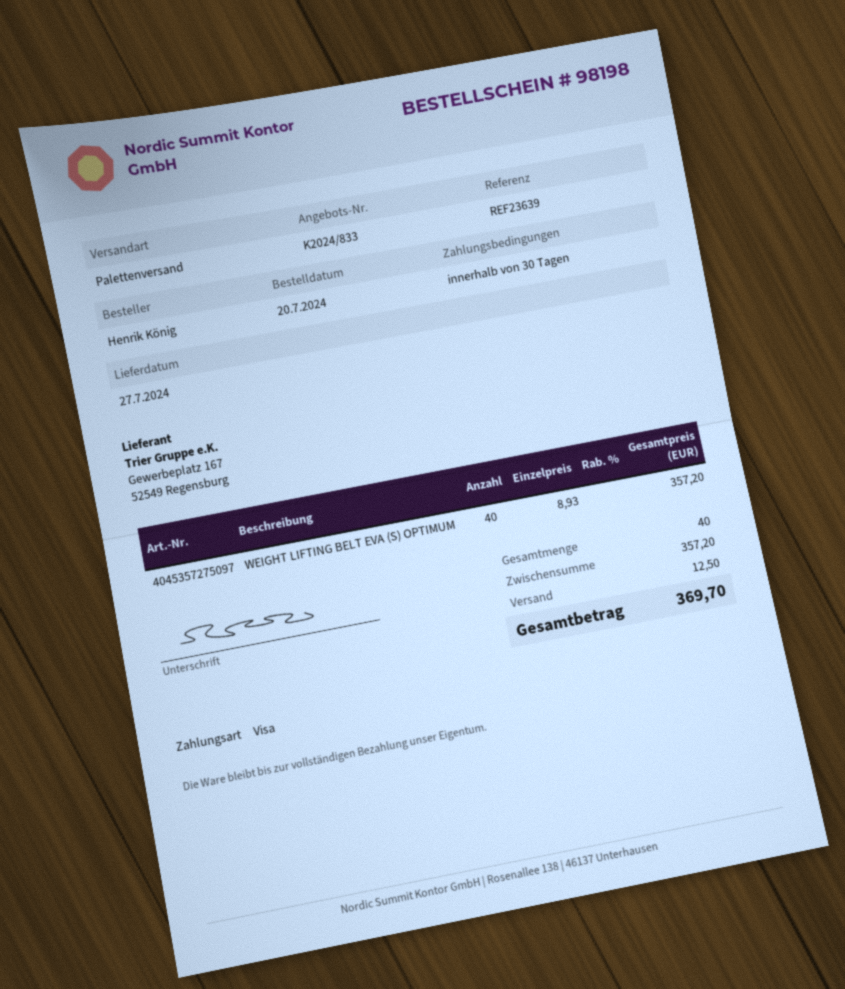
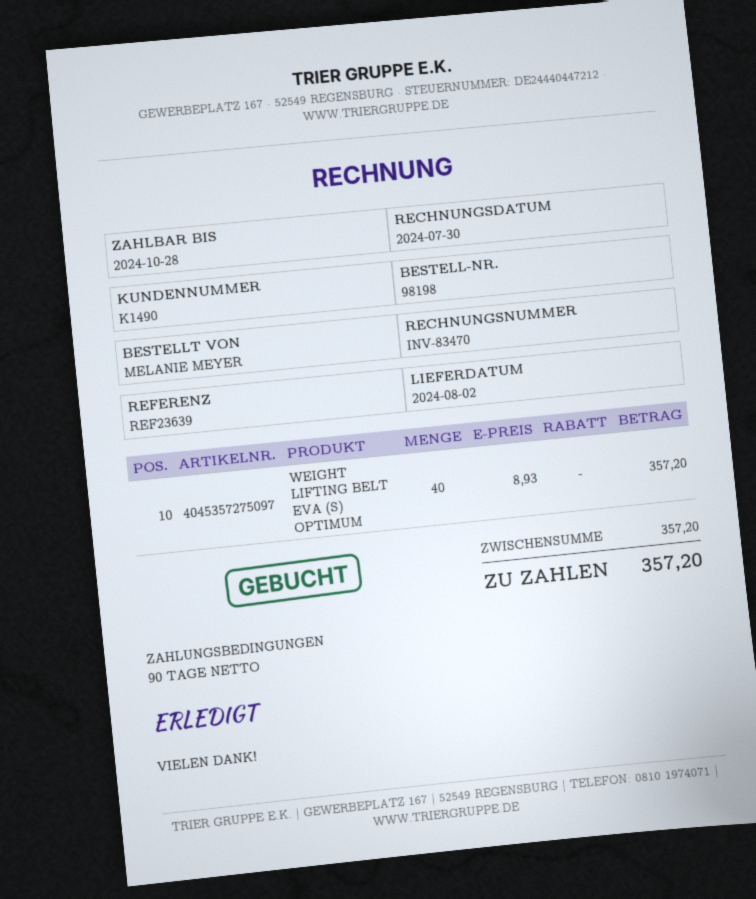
delivery date: 2024-07-27 -> 2024-08-02
payment terms: 30 days -> 90 days
ordered by: Henrik König -> MELANIE MEYER
shipping: 12.50 -> none
total: 369.70 -> 357.20

